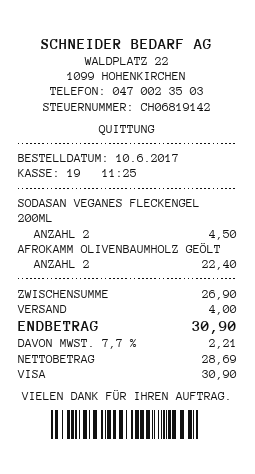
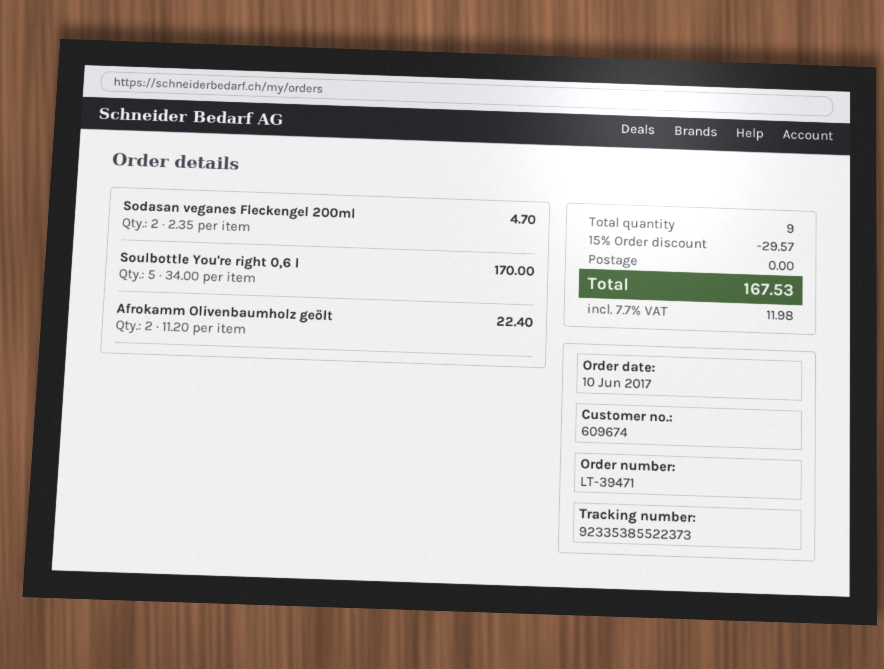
SODASAN VEGANES FLECKENGEL 200ML: 2 for 4.50 -> 2 for 4.70
Soulbottle You're right 0,6 l: none -> 5 for 170.00
discount: none -> 15% = 29.57
shipping: 4.00 -> 0.00
tax: 7.7% = 2.21 -> 7.7% = 11.98
total: 30.90 -> 167.53

